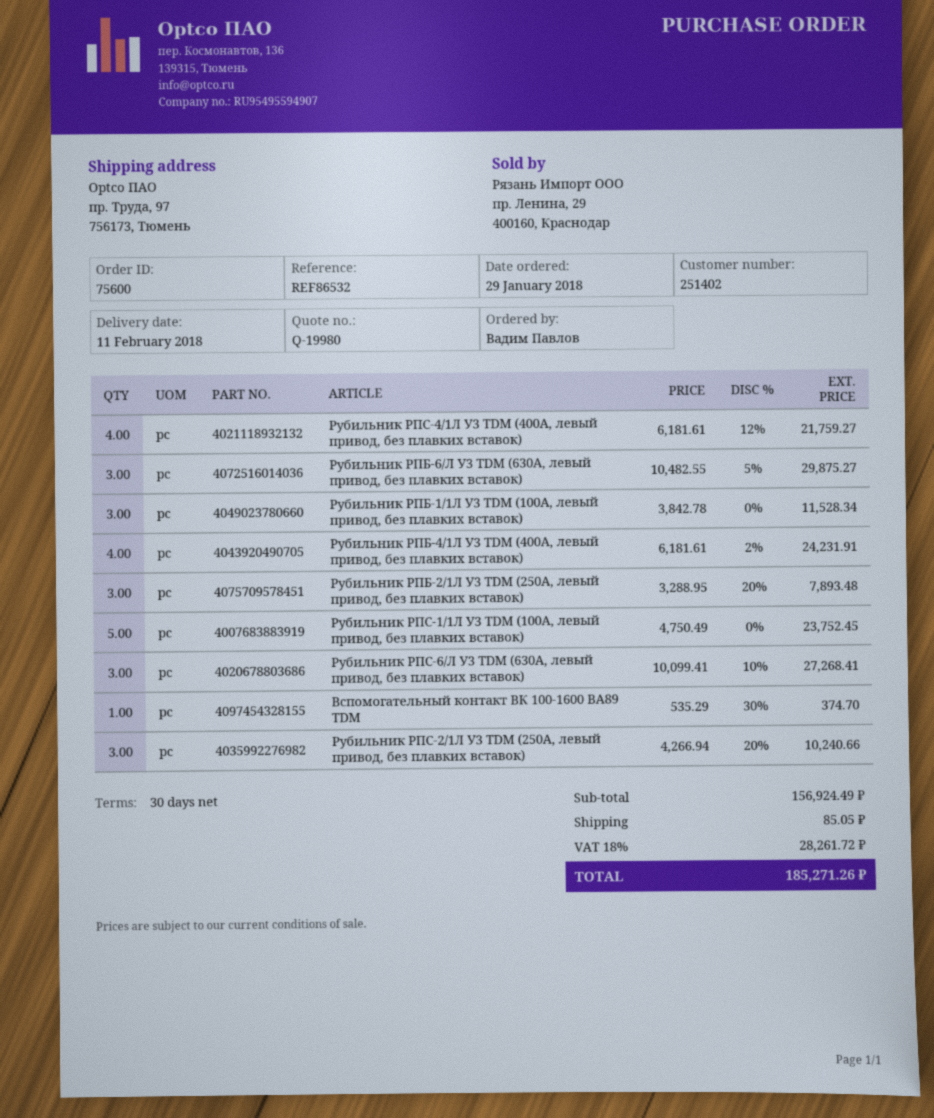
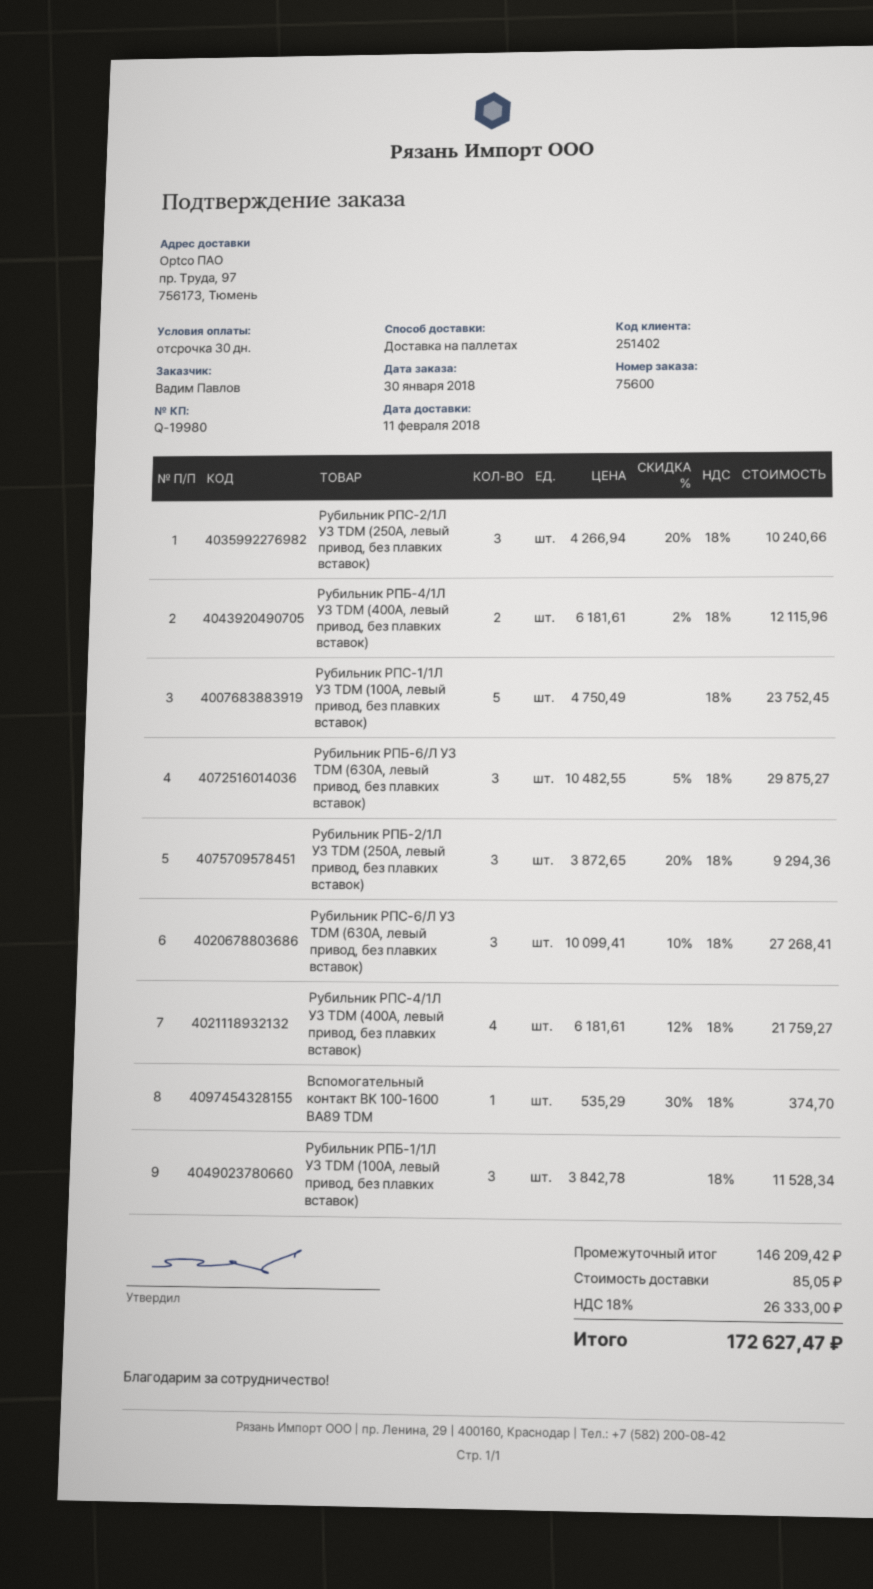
order date: 2018-01-29 -> 2018-01-30
Рубильник РПБ-4/1Л У3 TDM (400А, левый привод, без плавких вставок): 4 x 6181.61 - 2% = 24231.91 -> 2 x 6181.61 - 2% = 12115.96
Рубильник РПБ-2/1Л У3 TDM (250А, левый привод, без плавких вставок): 3 x 3288.95 - 20% = 7893.48 -> 3 x 3872.65 - 20% = 9294.36
subtotal: 156924.49 -> 146209.42
tax: 18% = 28261.72 -> 18% = 26333.00
total: 185271.26 -> 172627.47

